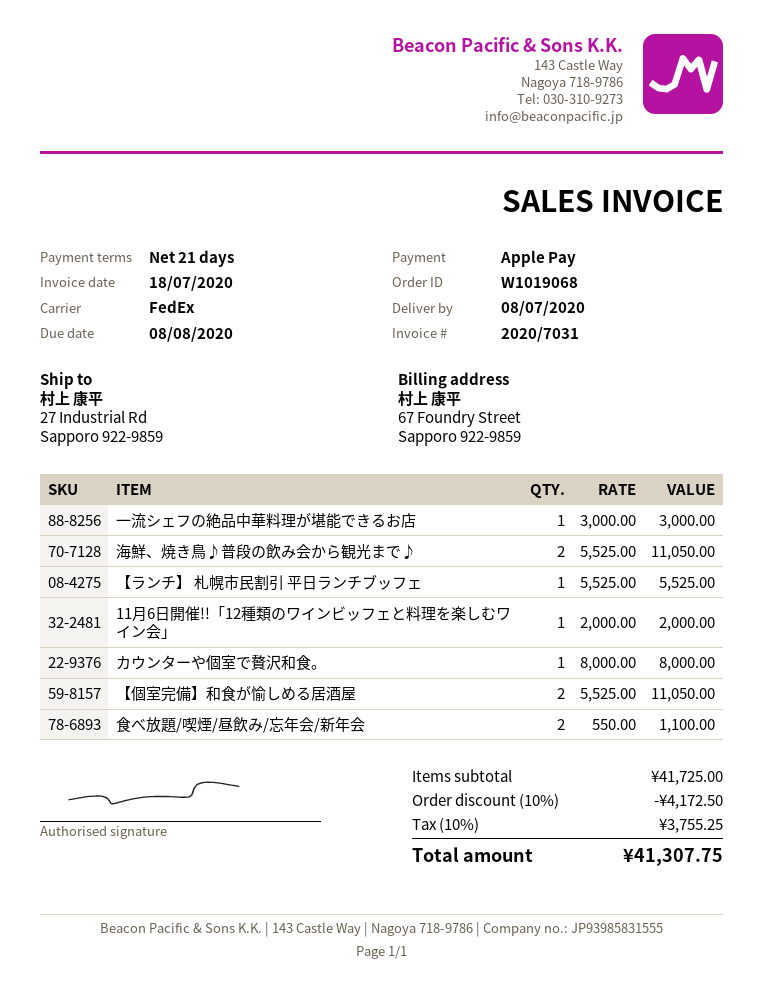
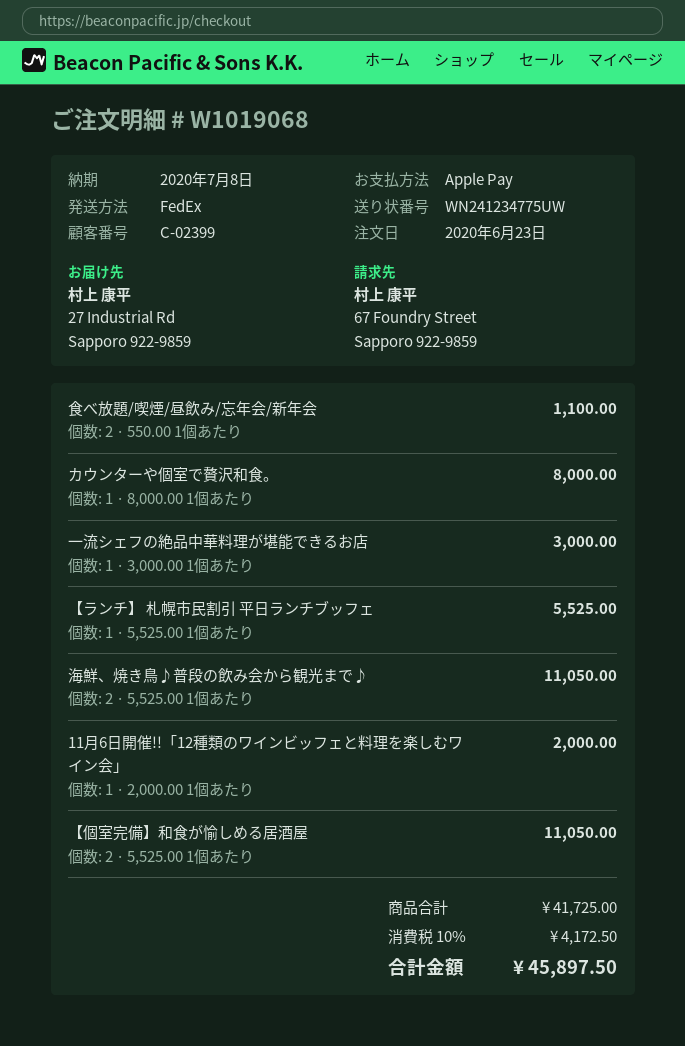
discount: 10% = 4172.50 -> none
tax: 10% = 3755.25 -> 10% = 4172.50
total: 41307.75 -> 45897.50

